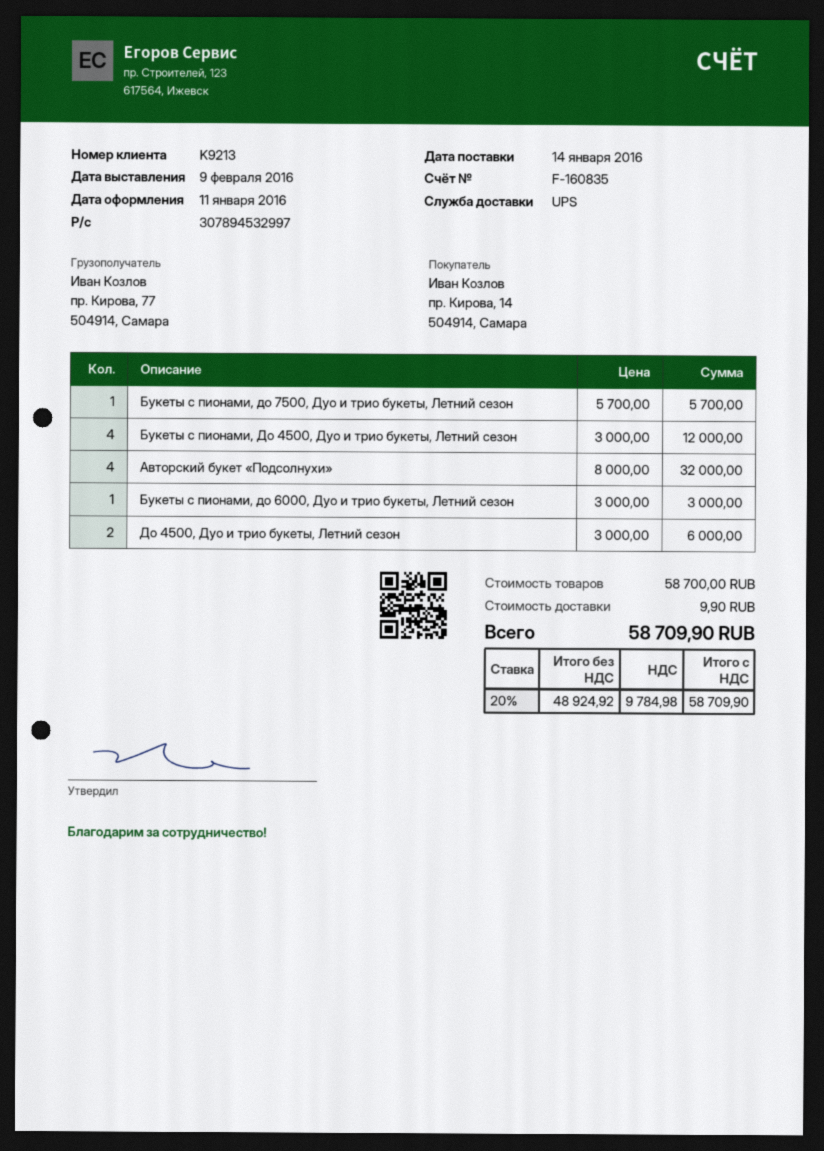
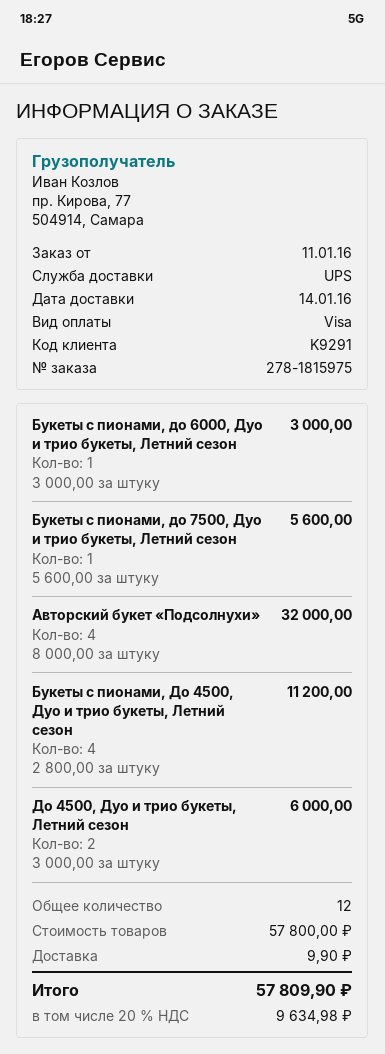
customer number: K9213 -> K9291
Букеты с пионами, до 7500, Дуо и трио букеты, Летний сезон: 1 x 5700.00 = 5700.00 -> 1 x 5600.00 = 5600.00
Букеты с пионами, До 4500, Дуо и трио букеты, Летний сезон: 4 x 3000.00 = 12000.00 -> 4 x 2800.00 = 11200.00
subtotal: 58700.00 -> 57800.00
tax: 20% = 9784.98 -> 20% = 9634.98
total: 58709.90 -> 57809.90

